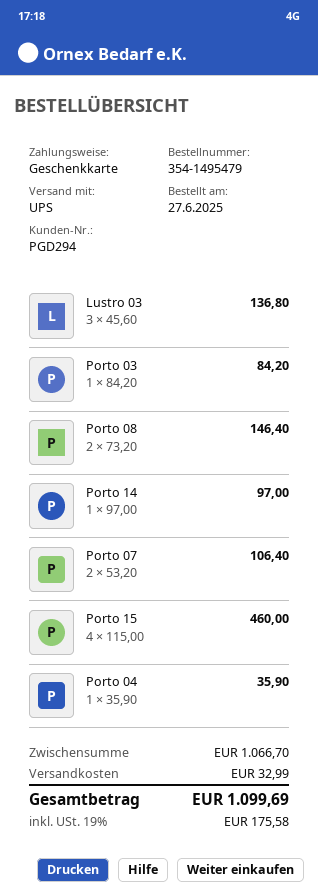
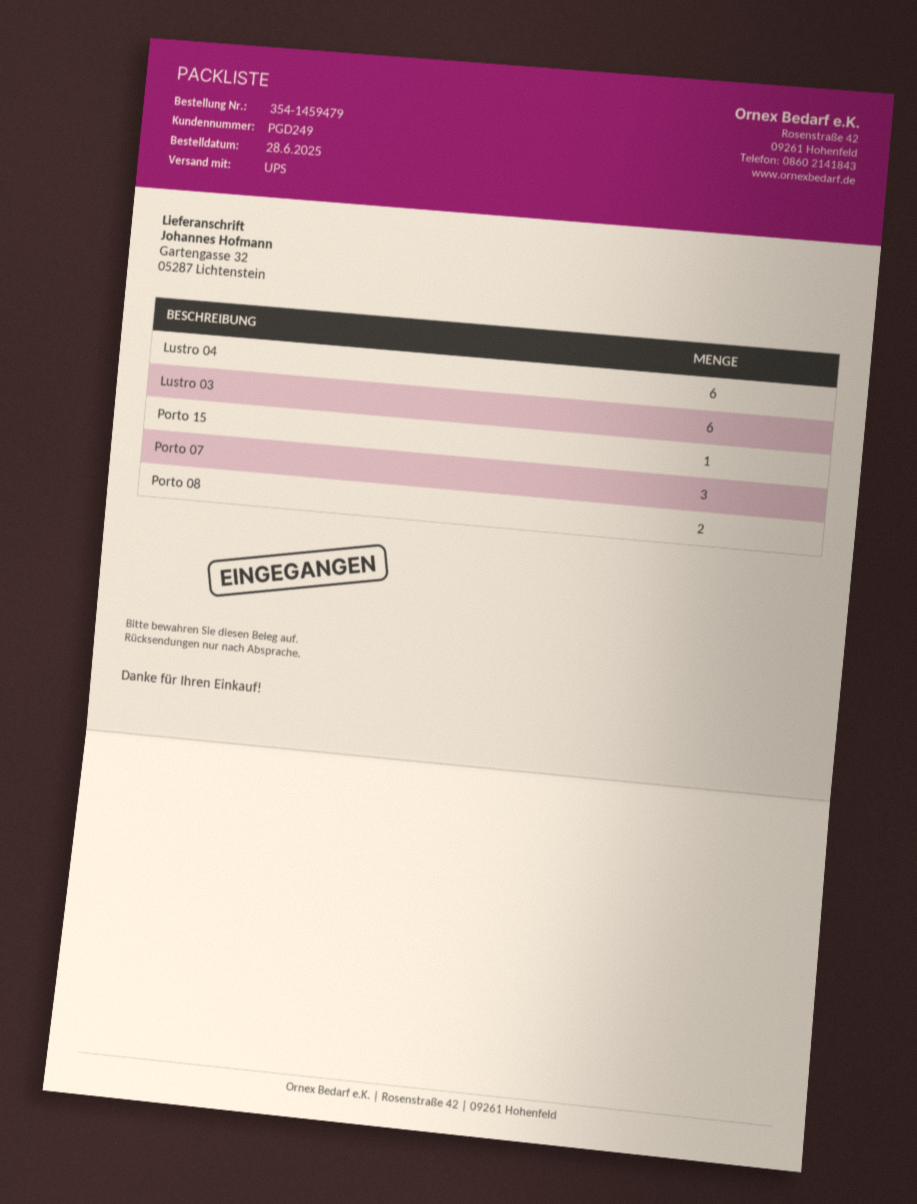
order number: 354-1495479 -> 354-1459479
order date: 2025-06-27 -> 2025-06-28
customer number: PGD294 -> PGD249
Lustro 03: 3 -> 6
Porto 03: 1 -> none
Porto 14: 1 -> none
Porto 07: 2 -> 3
Porto 15: 4 -> 1
Porto 04: 1 -> none
Lustro 04: none -> 6

